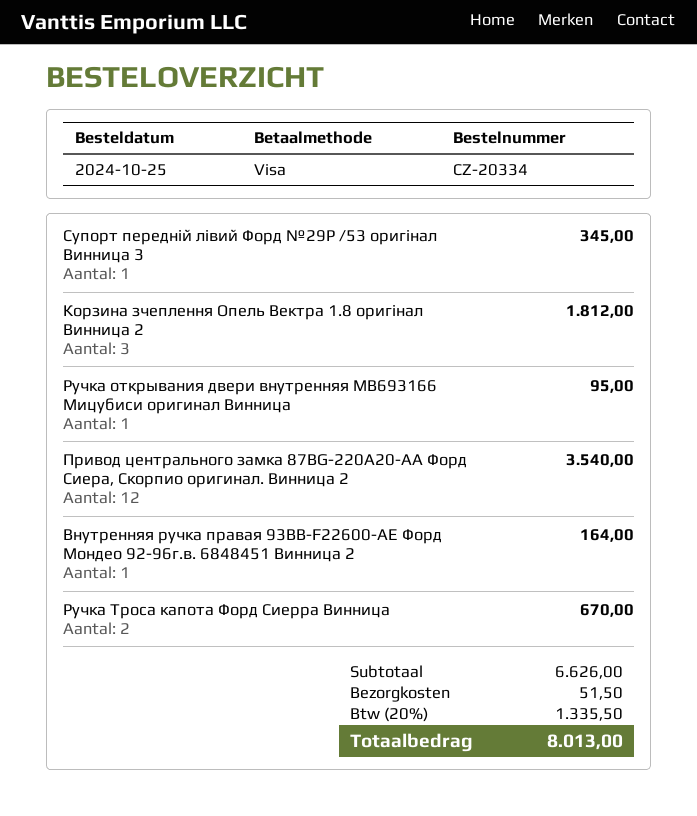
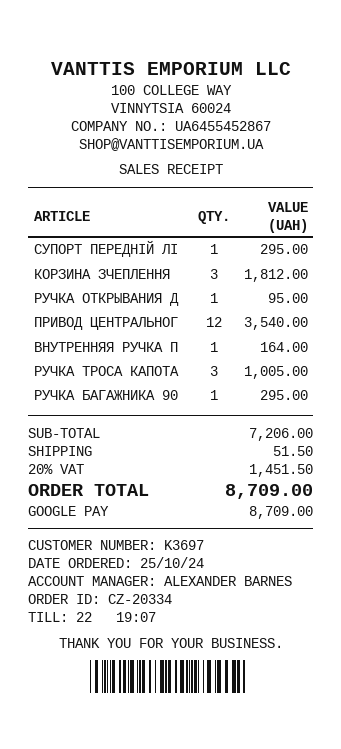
payment method: Visa -> Google Pay
Супорт передній лівий Форд №29P /53 оригінал Винница 3: 1 for 345.00 -> 1 for 295.00
Ручка Троса капота Форд Сиерра Винница: 2 for 670.00 -> 3 for 1005.00
РУЧКА БАГАЖНИКА 90: none -> 1 for 295.00
subtotal: 6626.00 -> 7206.00
tax: 20% = 1335.50 -> 20% = 1451.50
total: 8013.00 -> 8709.00

